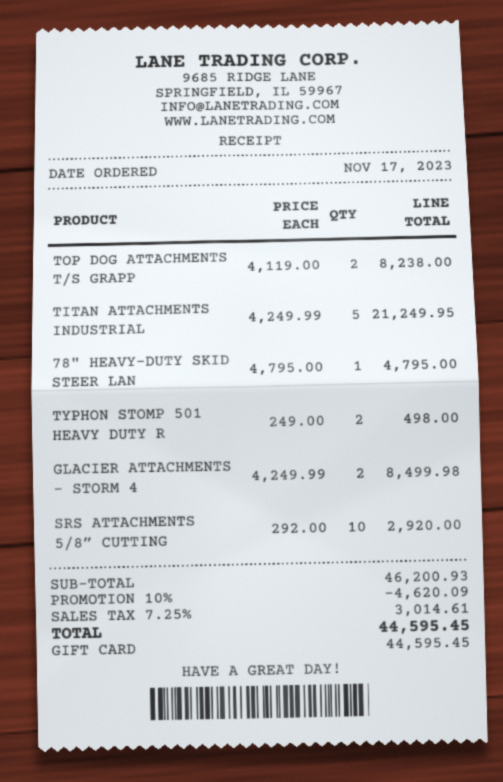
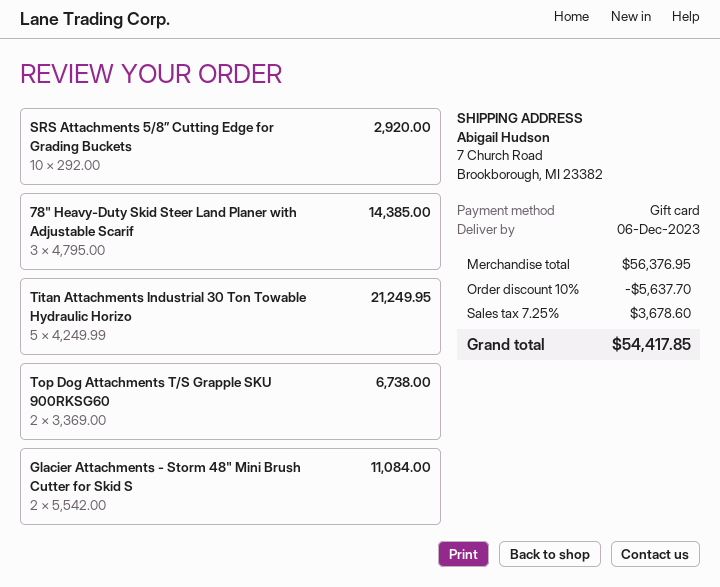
TOP DOG ATTACHMENTS T/S GRAPP: 2 x 4119.00 = 8238.00 -> 2 x 3369.00 = 6738.00
78" HEAVY-DUTY SKID STEER LAN: 1 x 4795.00 = 4795.00 -> 3 x 4795.00 = 14385.00
TYPHON STOMP 501 HEAVY DUTY R: 2 x 249.00 = 498.00 -> none
GLACIER ATTACHMENTS - STORM 4: 2 x 4249.99 = 8499.98 -> 2 x 5542.00 = 11084.00
subtotal: 46200.93 -> 56376.95
discount: 10% = 4620.09 -> 10% = 5637.70
tax: 7.25% = 3014.61 -> 7.25% = 3678.60
total: 44595.45 -> 54417.85

